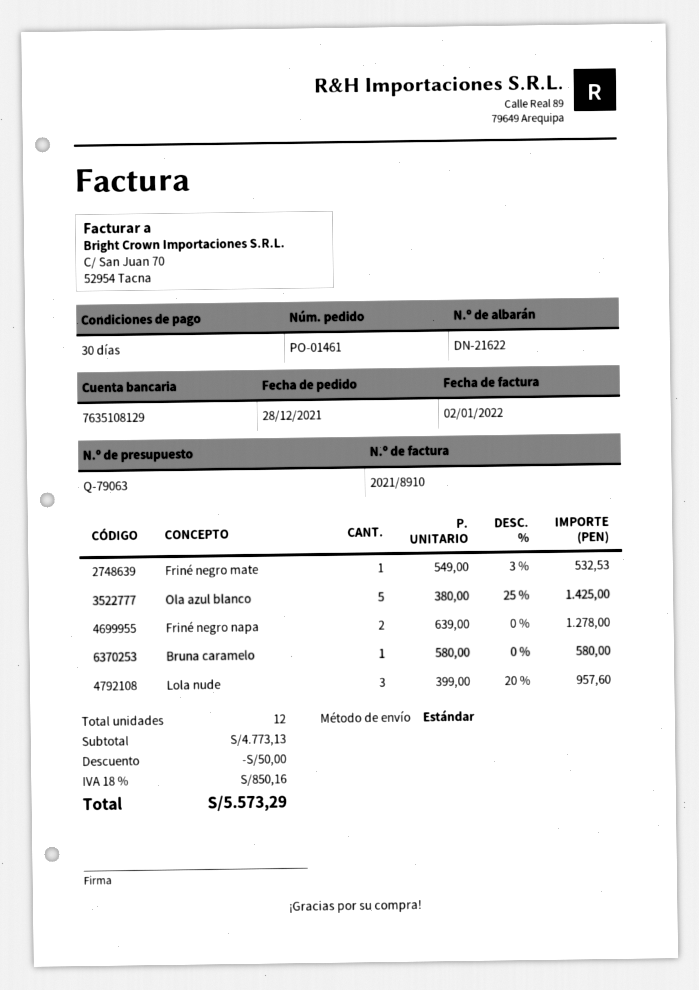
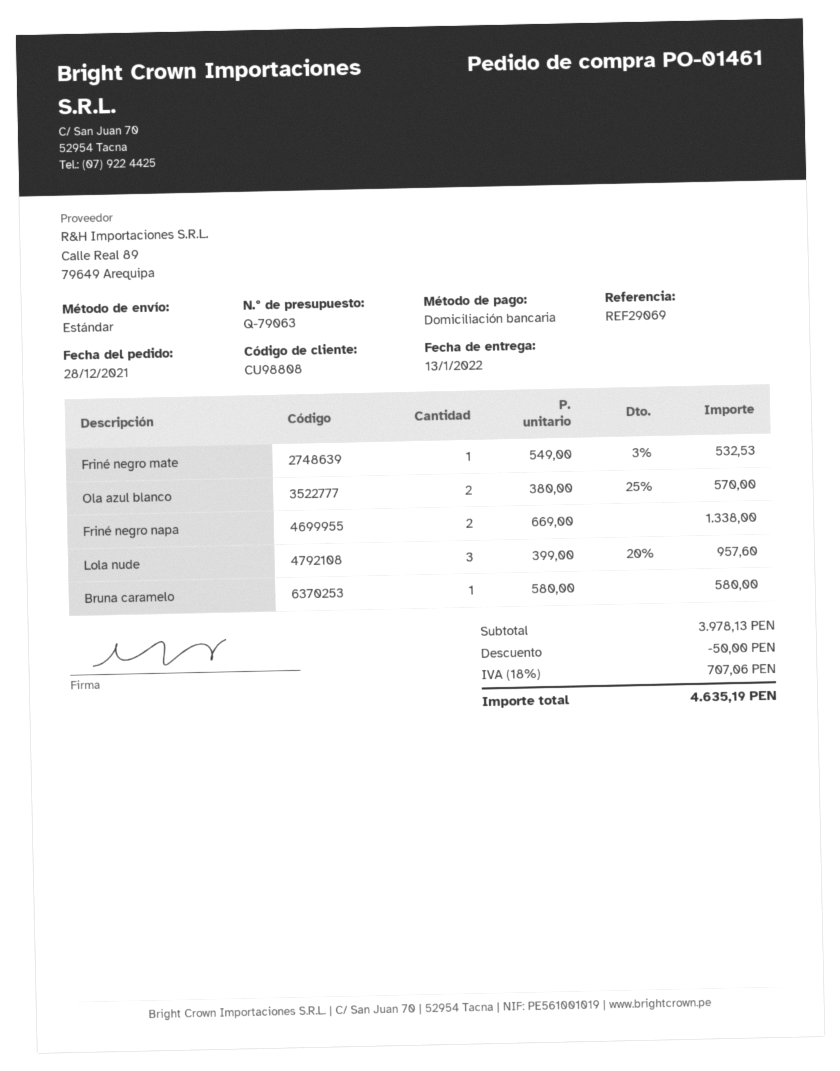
Ola azul blanco: 5 x 380.00 - 25% = 1425.00 -> 2 x 380.00 - 25% = 570.00
Friné negro napa: 2 x 639.00 = 1278.00 -> 2 x 669.00 = 1338.00
subtotal: 4773.13 -> 3978.13
tax: 18% = 850.16 -> 18% = 707.06
total: 5573.29 -> 4635.19

